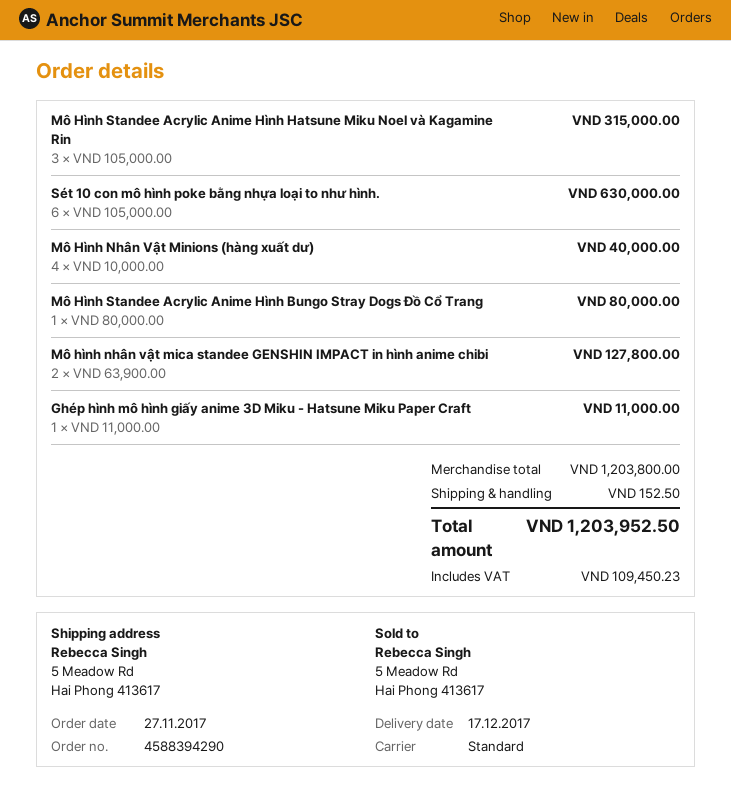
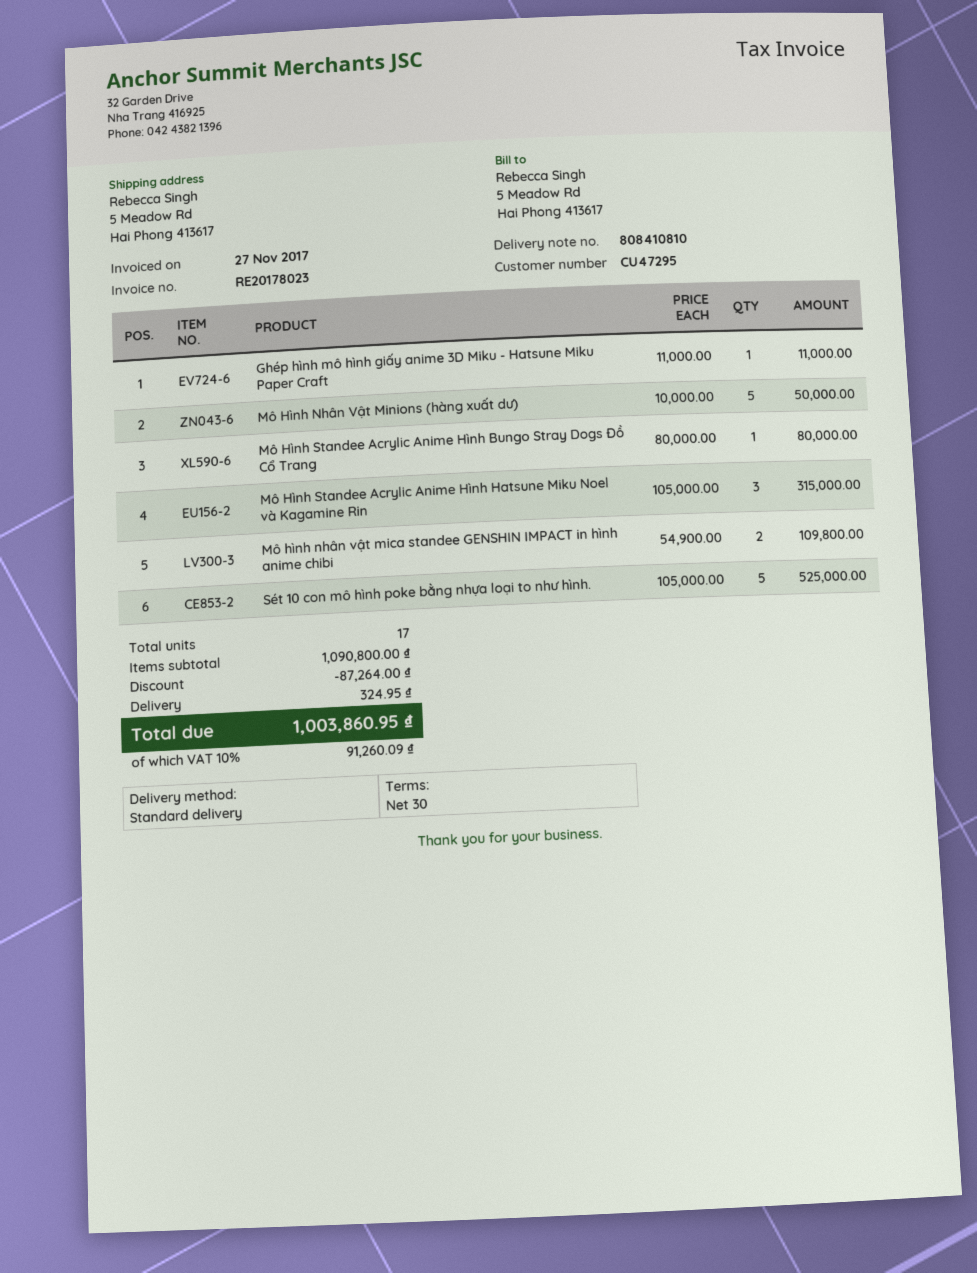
Sét 10 con mô hình poke bằng nhựa loại to như hình.: 6 x 105000.00 = 630000.00 -> 5 x 105000.00 = 525000.00
Mô Hình Nhân Vật Minions (hàng xuất dư): 4 x 10000.00 = 40000.00 -> 5 x 10000.00 = 50000.00
Mô hình nhân vật mica standee GENSHIN IMPACT in hình anime chibi: 2 x 63900.00 = 127800.00 -> 2 x 54900.00 = 109800.00
subtotal: 1203800.00 -> 1090800.00
discount: none -> 87264.00
shipping: 152.50 -> 324.95
tax: 109450.23 -> 91260.09
total: 1203952.50 -> 1003860.95

